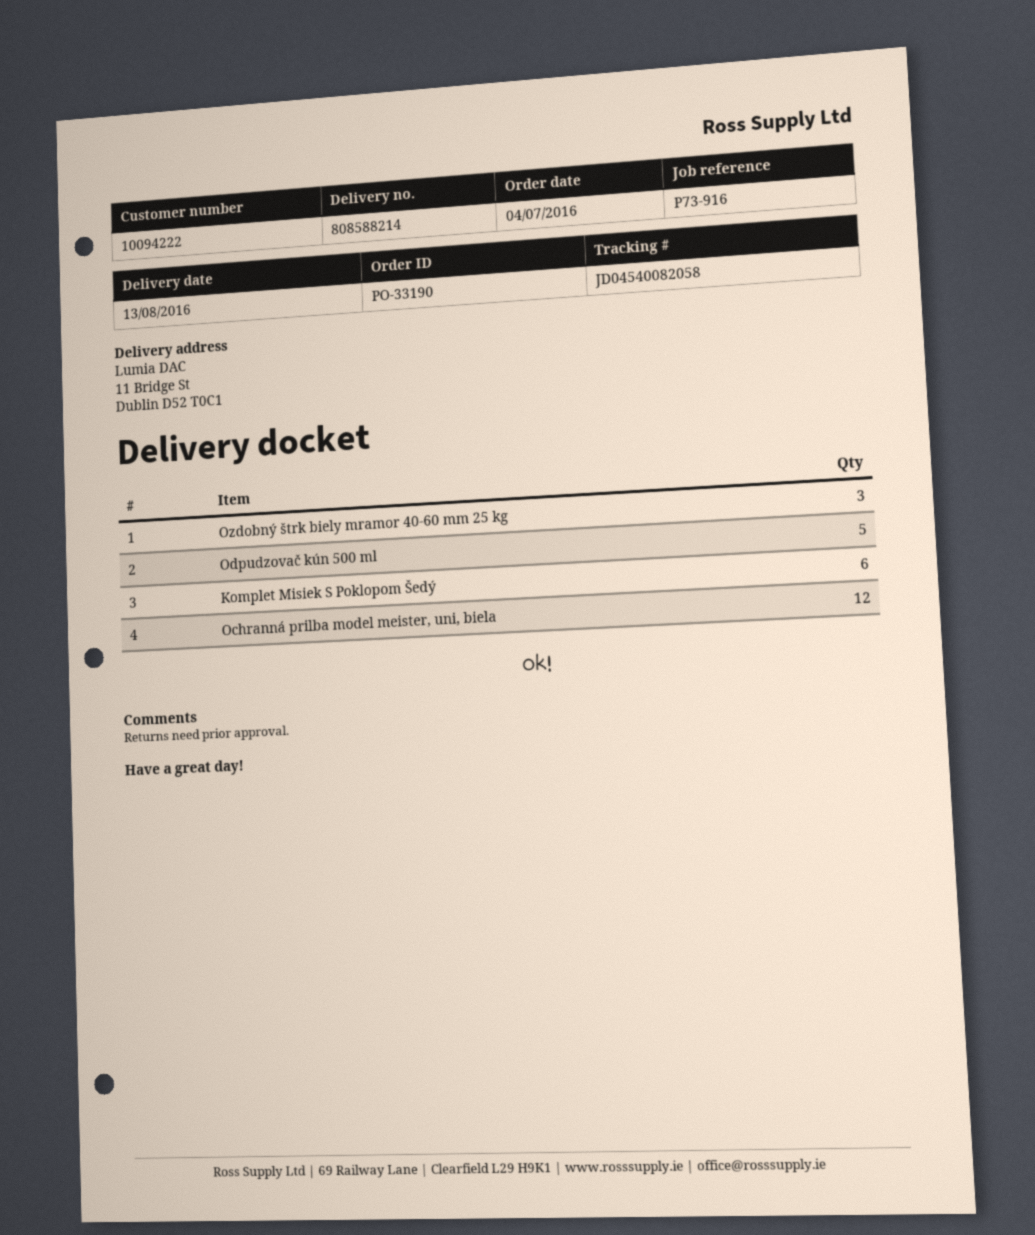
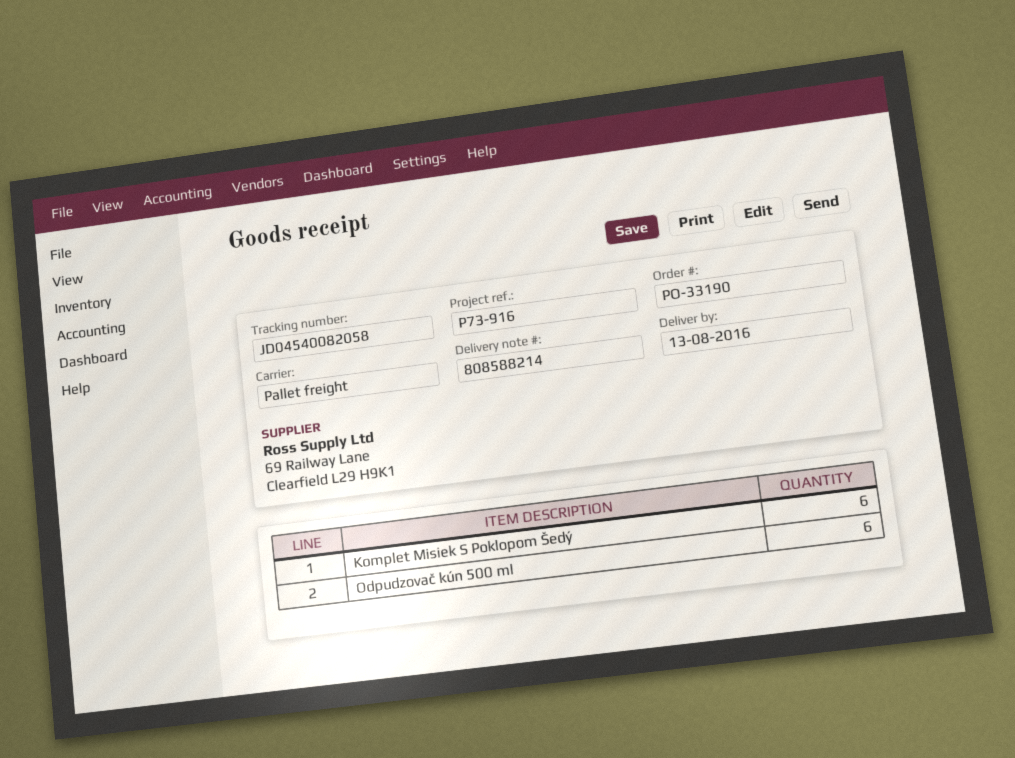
Ozdobný štrk biely mramor 40-60 mm 25 kg: 3 -> none
Odpudzovač kún 500 ml: 5 -> 6
Ochranná prilba model meister, uni, biela: 12 -> none

